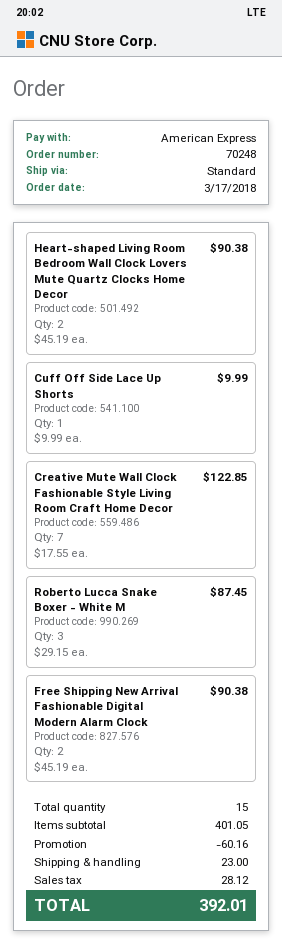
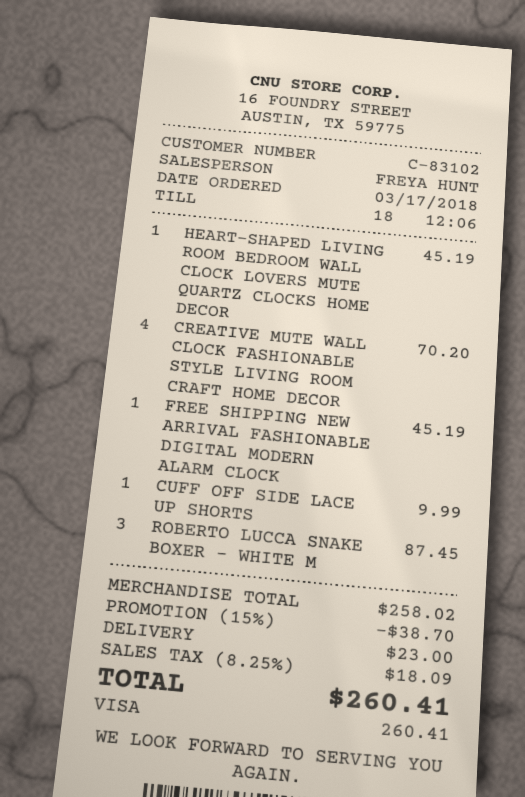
payment method: American Express -> Visa
Heart-shaped Living Room Bedroom Wall Clock Lovers Mute Quartz Clocks Home Decor: 2 for 90.38 -> 1 for 45.19
Creative Mute Wall Clock Fashionable Style Living Room Craft Home Decor: 7 for 122.85 -> 4 for 70.20
Free Shipping New Arrival Fashionable Digital Modern Alarm Clock: 2 for 90.38 -> 1 for 45.19
subtotal: 401.05 -> 258.02
discount: 60.16 -> 38.70
tax: 28.12 -> 18.09
total: 392.01 -> 260.41

